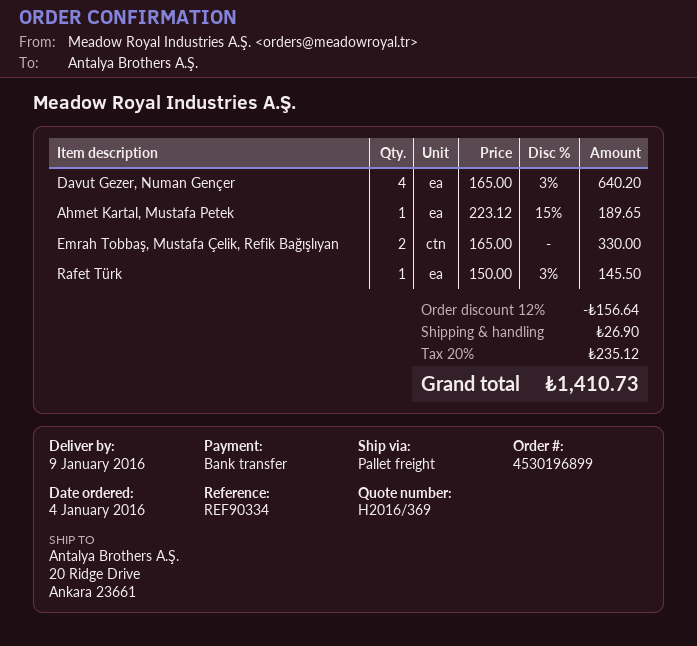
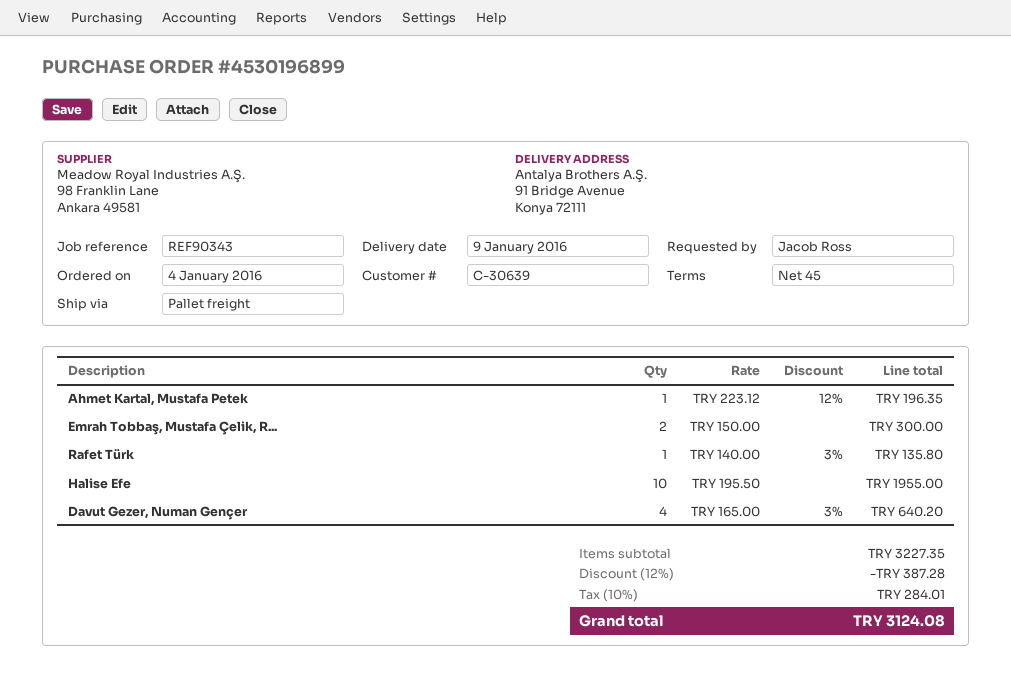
reference: REF90334 -> REF90343
ship to: 20 Ridge Drive, Ankara 23661 -> 91 Bridge Avenue, Konya 72111
Ahmet Kartal, Mustafa Petek: 1 x 223.12 - 15% = 189.65 -> 1 x 223.12 - 12% = 196.35
Emrah Tobbaş, Mustafa Çelik, Refik Bağışlıyan: 2 x 165.00 = 330.00 -> 2 x 150.00 = 300.00
Rafet Türk: 1 x 150.00 - 3% = 145.50 -> 1 x 140.00 - 3% = 135.80
Halise Efe: none -> 10 x 195.50 = 1955.00
discount: 12% = 156.64 -> 12% = 387.28
shipping: 26.90 -> none
tax: 20% = 235.12 -> 10% = 284.01
total: 1410.73 -> 3124.08

